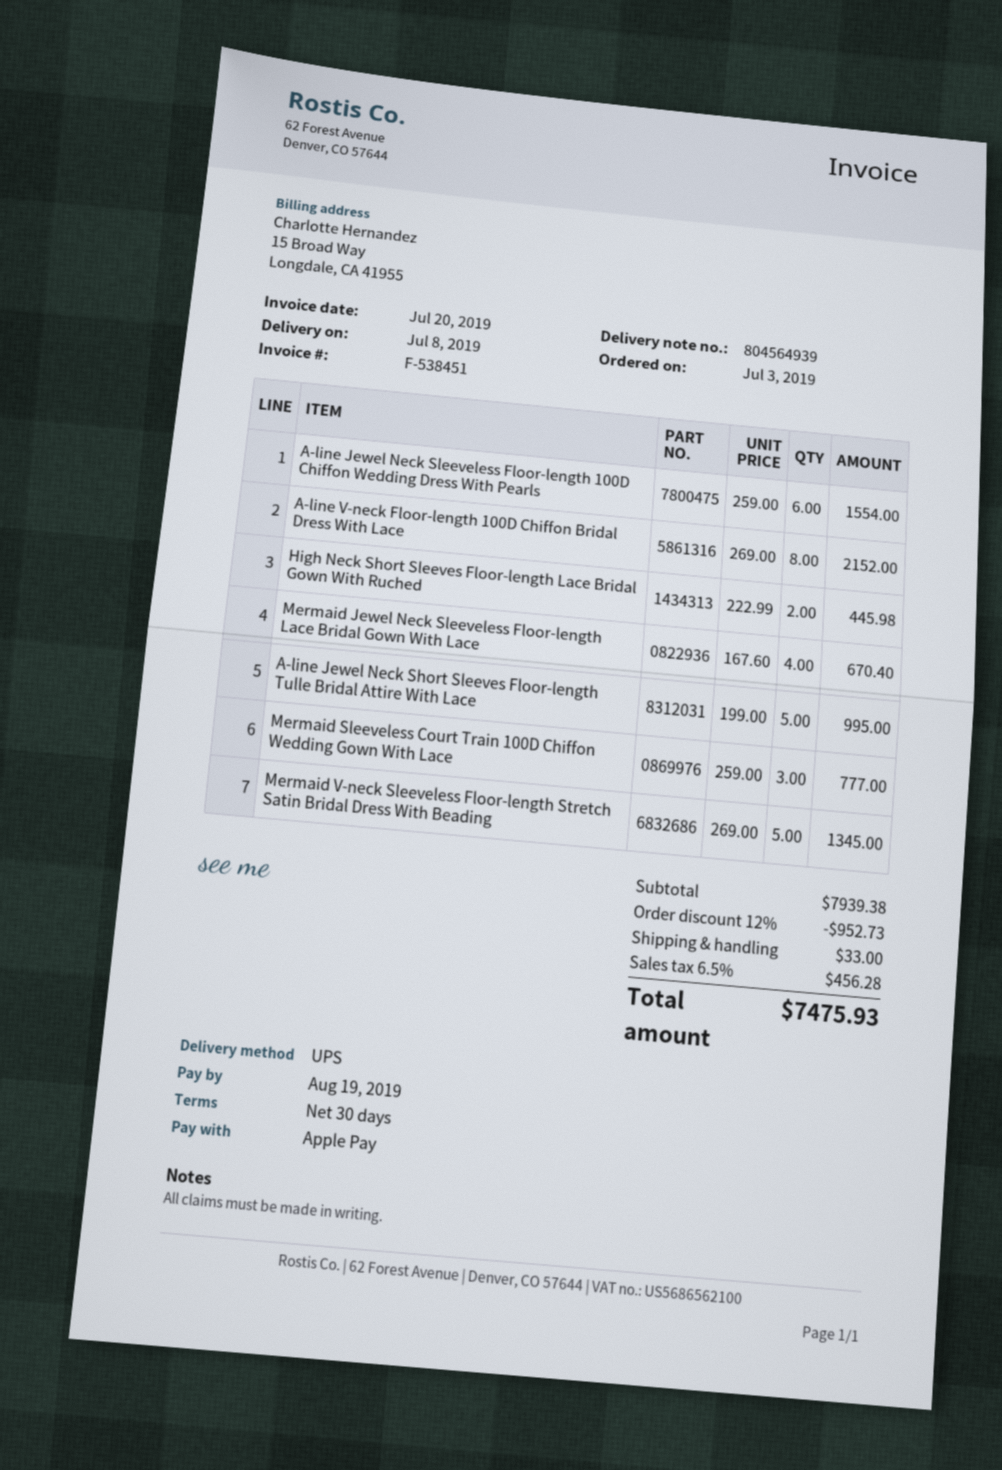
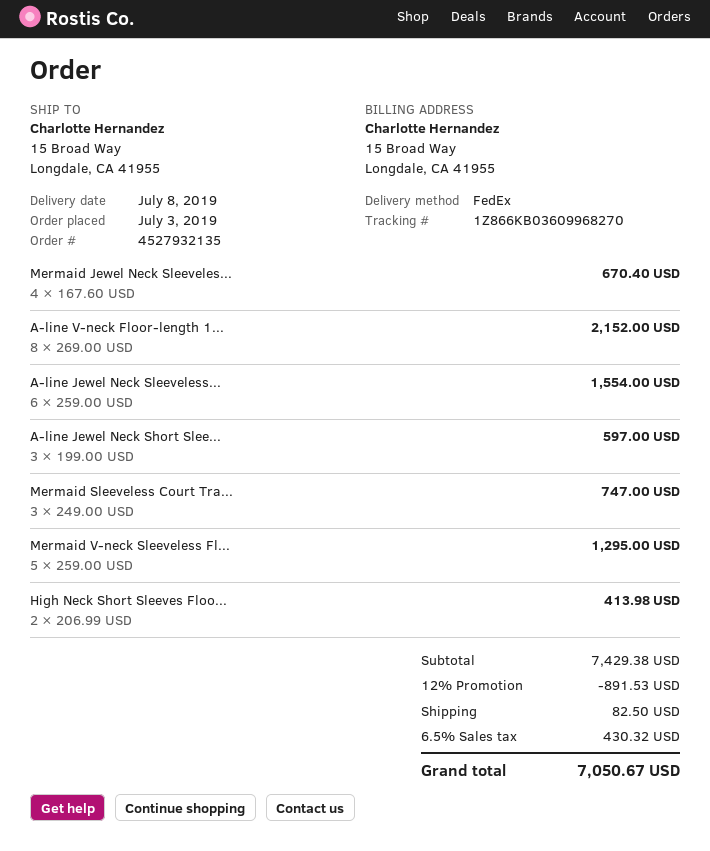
shipping method: UPS -> FedEx
High Neck Short Sleeves Floor-length Lace Bridal Gown With Ruched: 2 x 222.99 = 445.98 -> 2 x 206.99 = 413.98
A-line Jewel Neck Short Sleeves Floor-length Tulle Bridal Attire With Lace: 5 x 199.00 = 995.00 -> 3 x 199.00 = 597.00
Mermaid Sleeveless Court Train 100D Chiffon Wedding Gown With Lace: 3 x 259.00 = 777.00 -> 3 x 249.00 = 747.00
Mermaid V-neck Sleeveless Floor-length Stretch Satin Bridal Dress With Beading: 5 x 269.00 = 1345.00 -> 5 x 259.00 = 1295.00
subtotal: 7939.38 -> 7429.38
discount: 12% = 952.73 -> 12% = 891.53
shipping: 33.00 -> 82.50
tax: 6.5% = 456.28 -> 6.5% = 430.32
total: 7475.93 -> 7050.67

